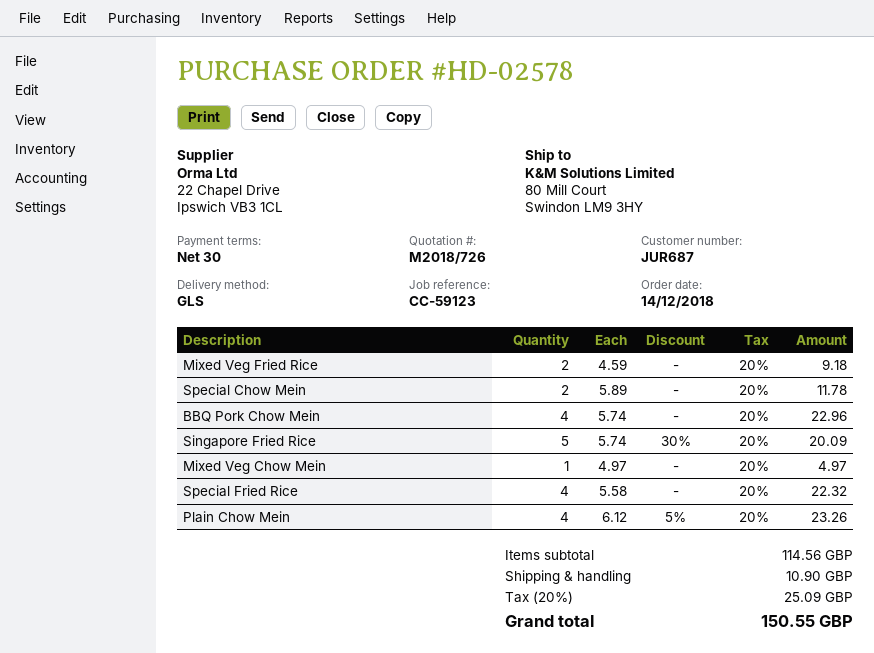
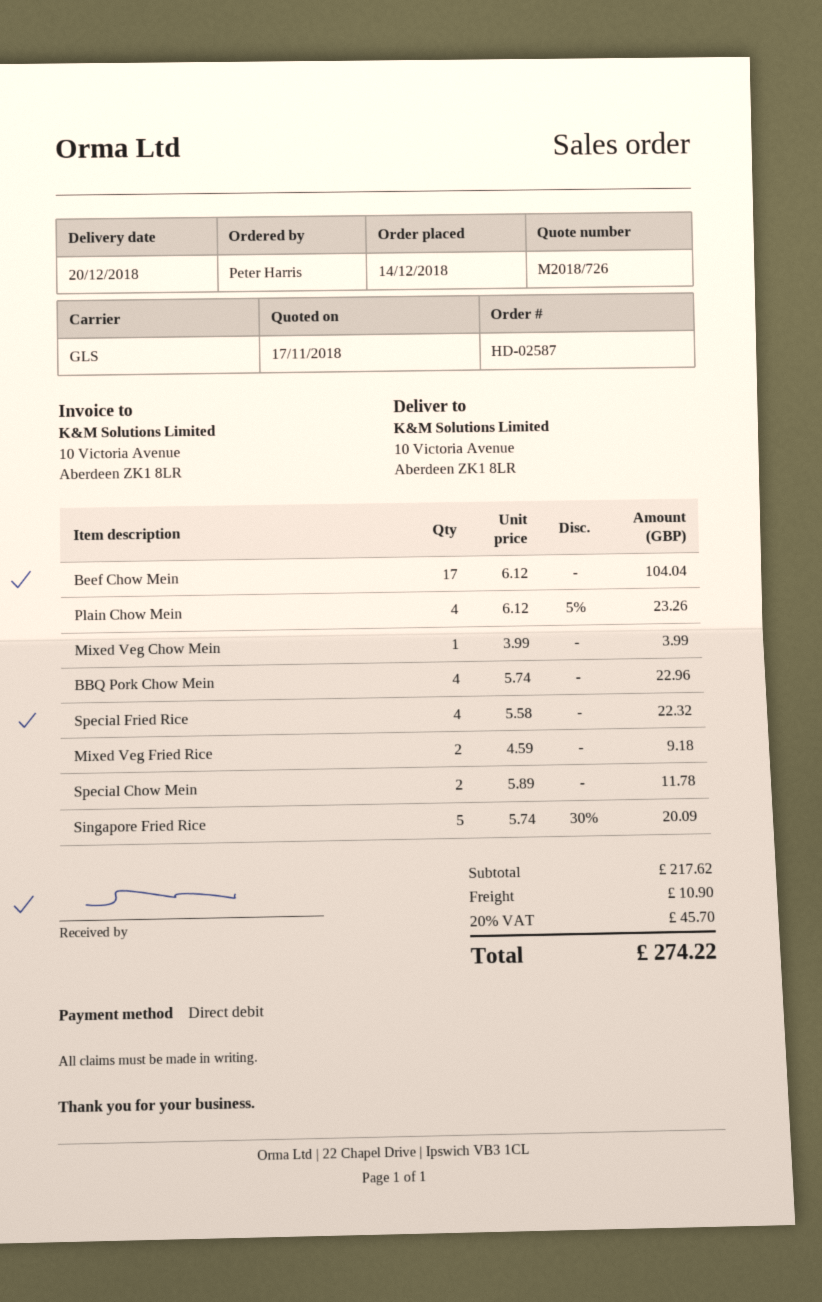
order number: HD-02578 -> HD-02587
ship to: 80 Mill Court, Swindon LM9 3HY -> 10 Victoria Avenue, Aberdeen ZK1 8LR
Mixed Veg Chow Mein: 1 x 4.97 = 4.97 -> 1 x 3.99 = 3.99
Beef Chow Mein: none -> 17 x 6.12 = 104.04
subtotal: 114.56 -> 217.62
tax: 20% = 25.09 -> 20% = 45.70
total: 150.55 -> 274.22

